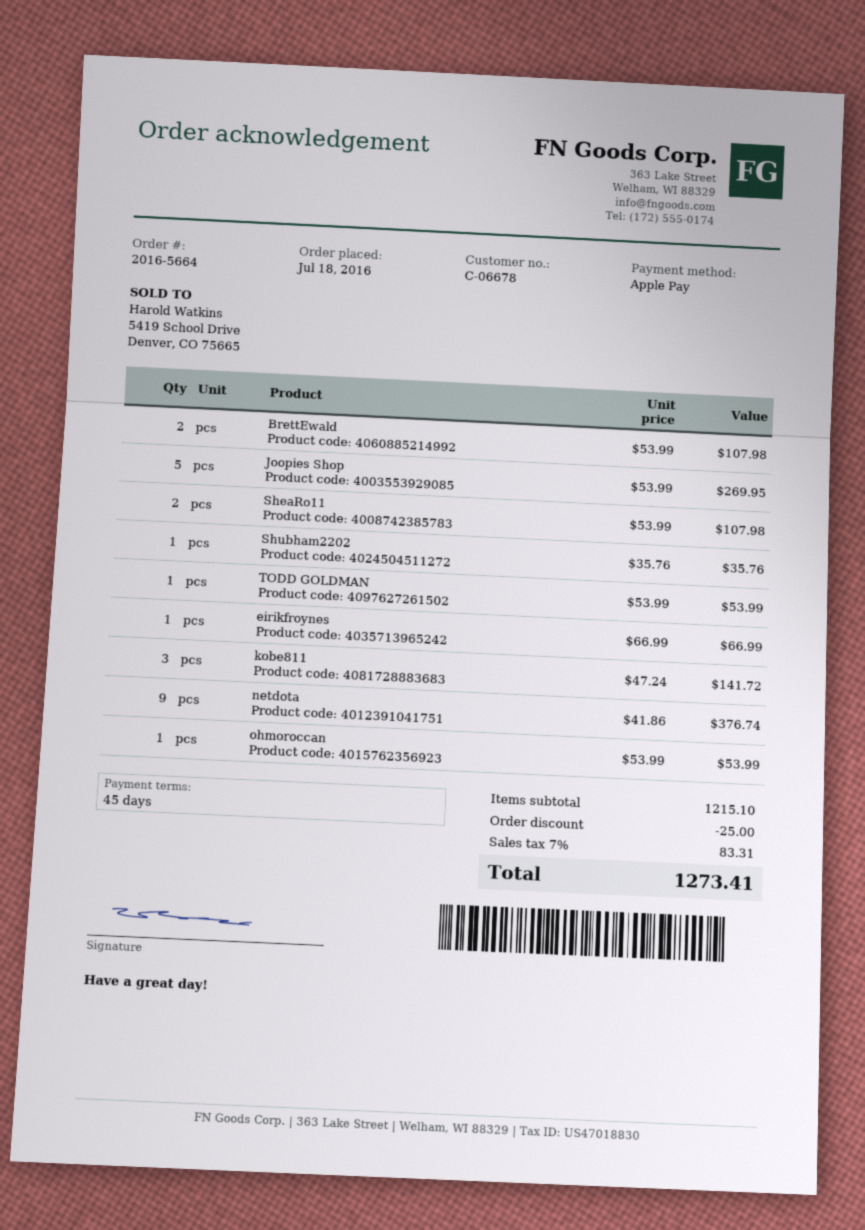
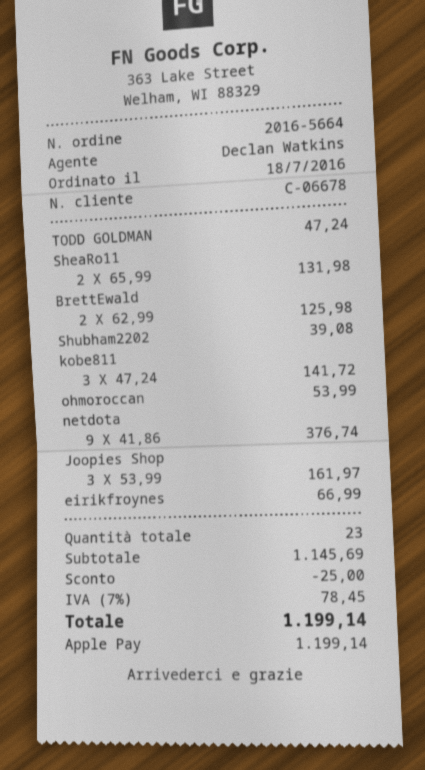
BrettEwald: 2 x 53.99 = 107.98 -> 2 x 62.99 = 125.98
Joopies Shop: 5 x 53.99 = 269.95 -> 3 x 53.99 = 161.97
SheaRo11: 2 x 53.99 = 107.98 -> 2 x 65.99 = 131.98
Shubham2202: 1 x 35.76 = 35.76 -> 1 x 39.08 = 39.08
TODD GOLDMAN: 1 x 53.99 = 53.99 -> 1 x 47.24 = 47.24
subtotal: 1215.10 -> 1145.69
tax: 7% = 83.31 -> 7% = 78.45
total: 1273.41 -> 1199.14

